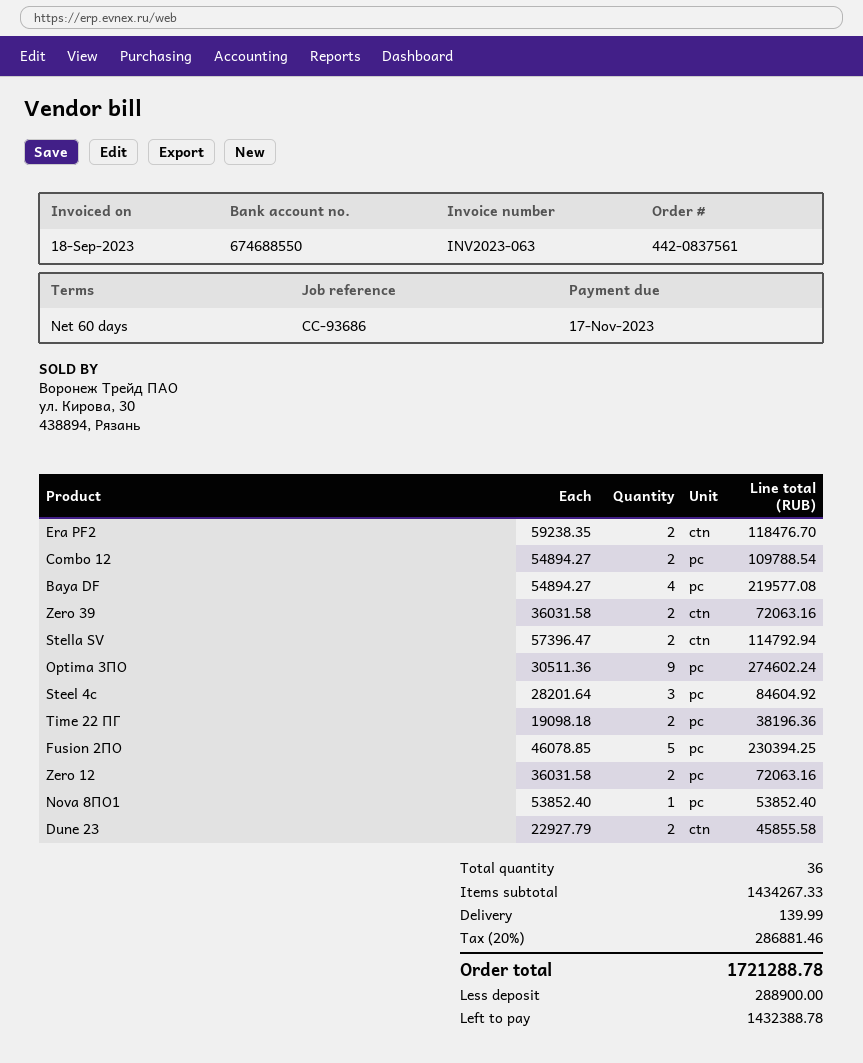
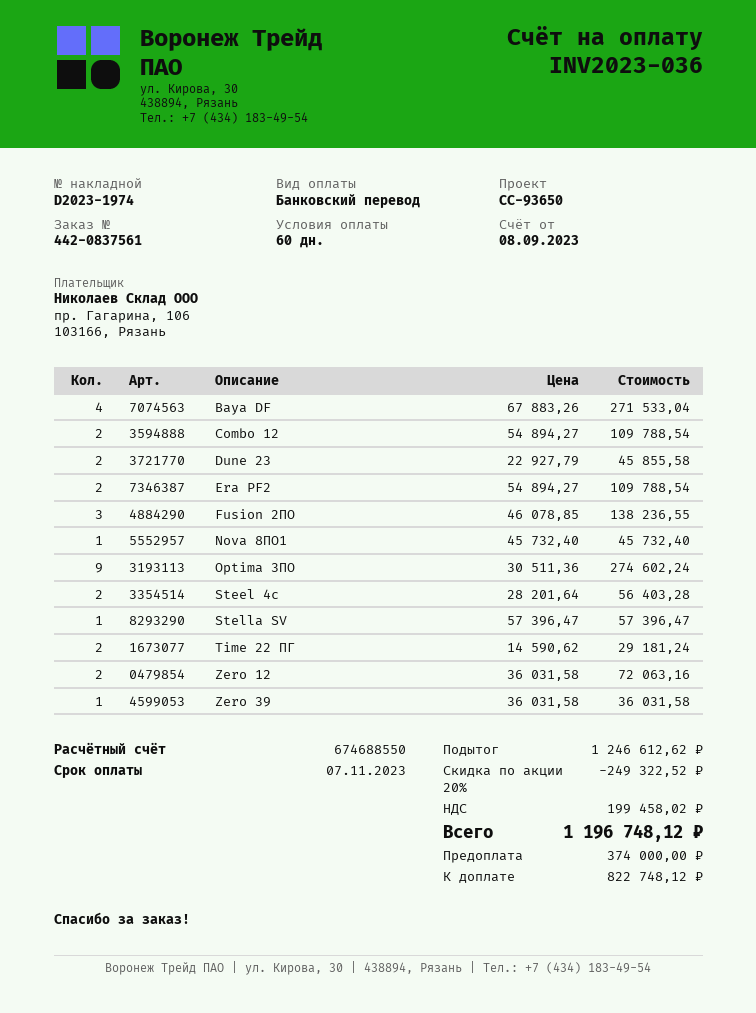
invoice number: INV2023-063 -> INV2023-036
invoice date: 2023-09-18 -> 2023-09-08
due date: 2023-11-17 -> 2023-11-07
reference: CC-93686 -> CC-93650
Era PF2: 2 x 59238.35 = 118476.70 -> 2 x 54894.27 = 109788.54
Baya DF: 4 x 54894.27 = 219577.08 -> 4 x 67883.26 = 271533.04
Zero 39: 2 x 36031.58 = 72063.16 -> 1 x 36031.58 = 36031.58
Stella SV: 2 x 57396.47 = 114792.94 -> 1 x 57396.47 = 57396.47
Steel 4с: 3 x 28201.64 = 84604.92 -> 2 x 28201.64 = 56403.28
Time 22 ПГ: 2 x 19098.18 = 38196.36 -> 2 x 14590.62 = 29181.24
Fusion 2ПО: 5 x 46078.85 = 230394.25 -> 3 x 46078.85 = 138236.55
Nova 8ПО1: 1 x 53852.40 = 53852.40 -> 1 x 45732.40 = 45732.40
subtotal: 1434267.33 -> 1246612.62
discount: none -> 20% = 249322.52
shipping: 139.99 -> none
tax: 286881.46 -> 199458.02
total: 1721288.78 -> 1196748.12
deposit: 288900.00 -> 374000.00
balance: 1432388.78 -> 822748.12

